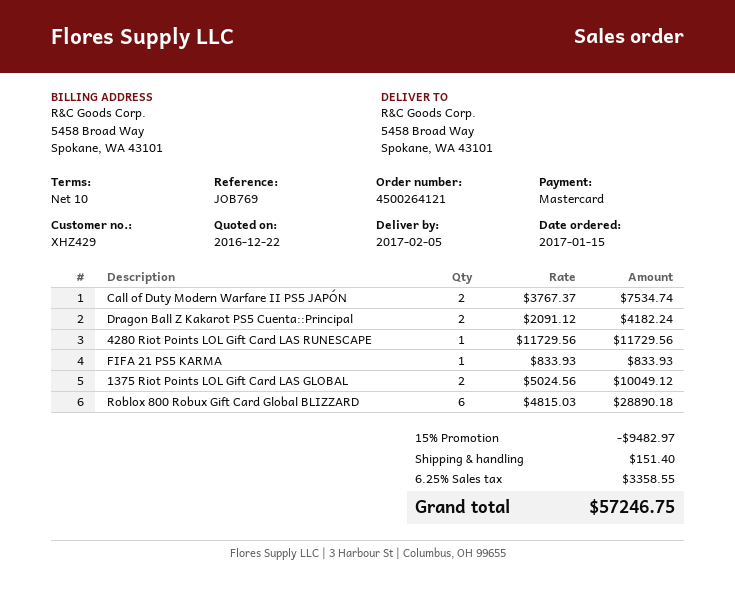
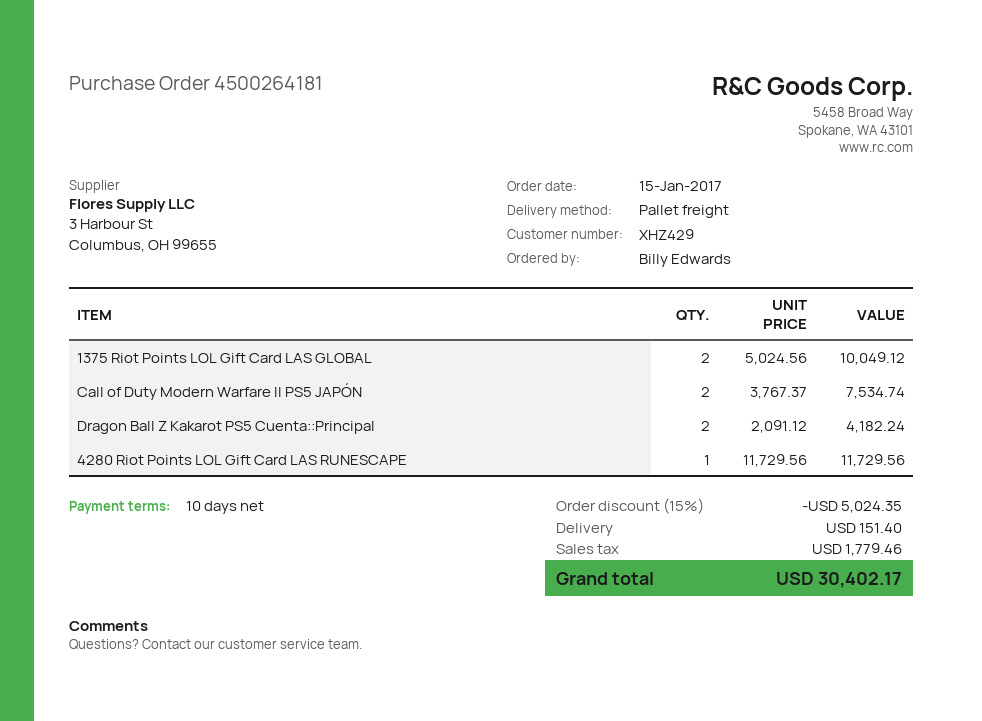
order number: 4500264121 -> 4500264181
FIFA 21 PS5 KARMA: 1 x 833.93 = 833.93 -> none
Roblox 800 Robux Gift Card Global BLIZZARD: 6 x 4815.03 = 28890.18 -> none
discount: 15% = 9482.97 -> 15% = 5024.35
tax: 3358.55 -> 1779.46
total: 57246.75 -> 30402.17

